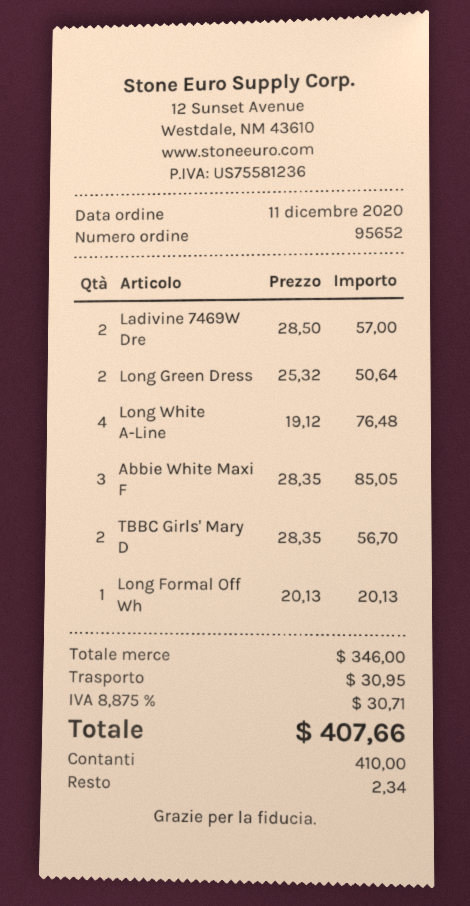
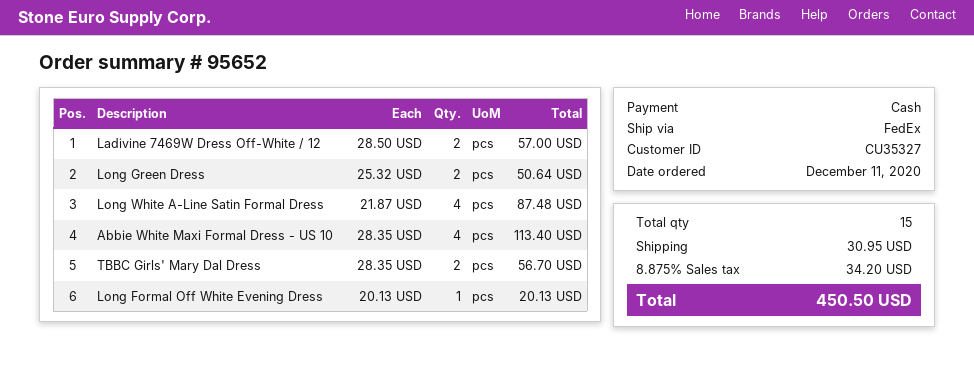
Long White A-Line: 4 x 19.12 = 76.48 -> 4 x 21.87 = 87.48
Abbie White Maxi F: 3 x 28.35 = 85.05 -> 4 x 28.35 = 113.40
tax: 8.875% = 30.71 -> 8.875% = 34.20
total: 407.66 -> 450.50

